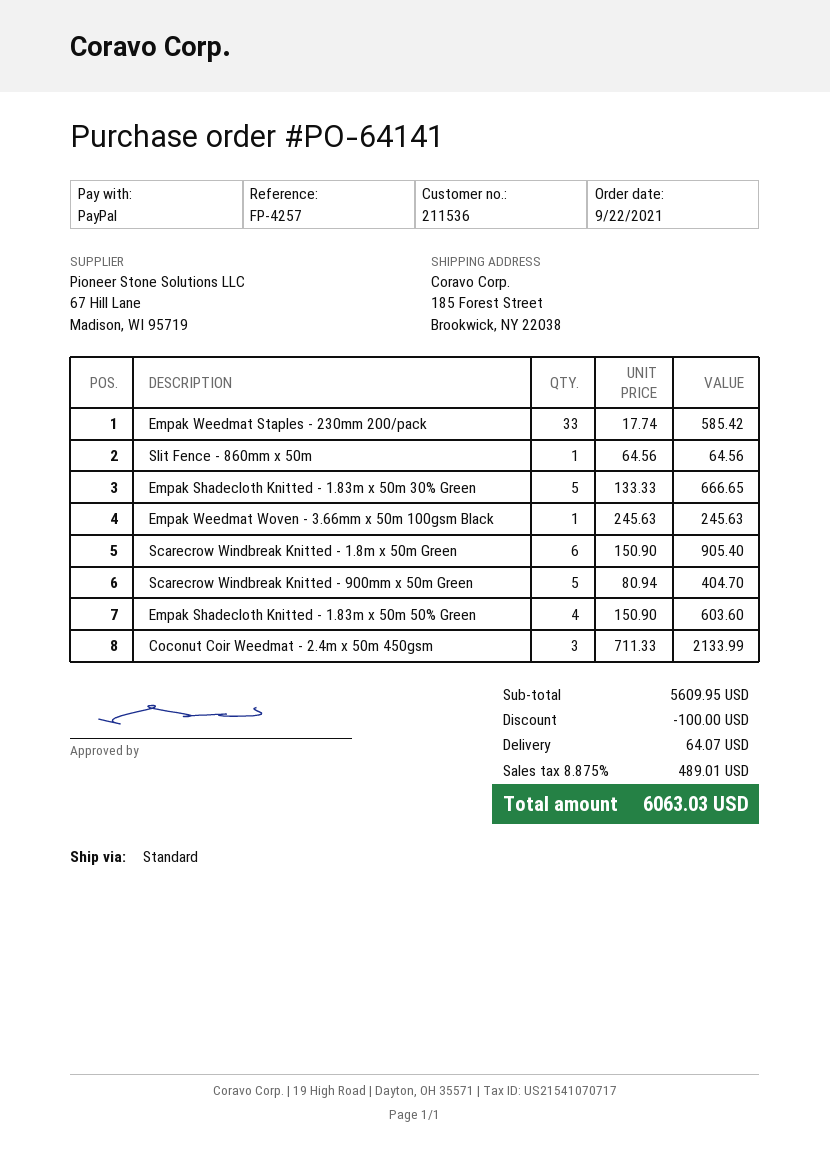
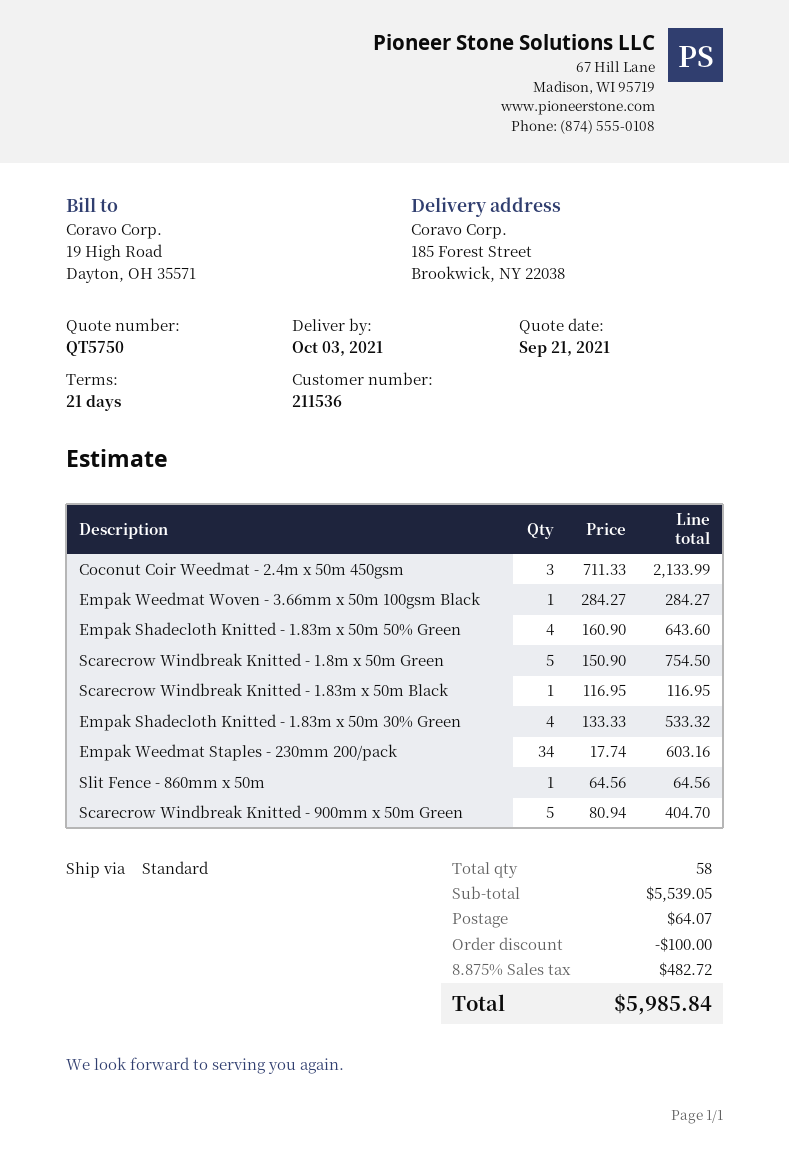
Empak Weedmat Staples - 230mm 200/pack: 33 x 17.74 = 585.42 -> 34 x 17.74 = 603.16
Empak Shadecloth Knitted - 1.83m x 50m 30% Green: 5 x 133.33 = 666.65 -> 4 x 133.33 = 533.32
Empak Weedmat Woven - 3.66mm x 50m 100gsm Black: 1 x 245.63 = 245.63 -> 1 x 284.27 = 284.27
Scarecrow Windbreak Knitted - 1.8m x 50m Green: 6 x 150.90 = 905.40 -> 5 x 150.90 = 754.50
Empak Shadecloth Knitted - 1.83m x 50m 50% Green: 4 x 150.90 = 603.60 -> 4 x 160.90 = 643.60
Scarecrow Windbreak Knitted - 1.83m x 50m Black: none -> 1 x 116.95 = 116.95
subtotal: 5609.95 -> 5539.05
tax: 8.875% = 489.01 -> 8.875% = 482.72
total: 6063.03 -> 5985.84

